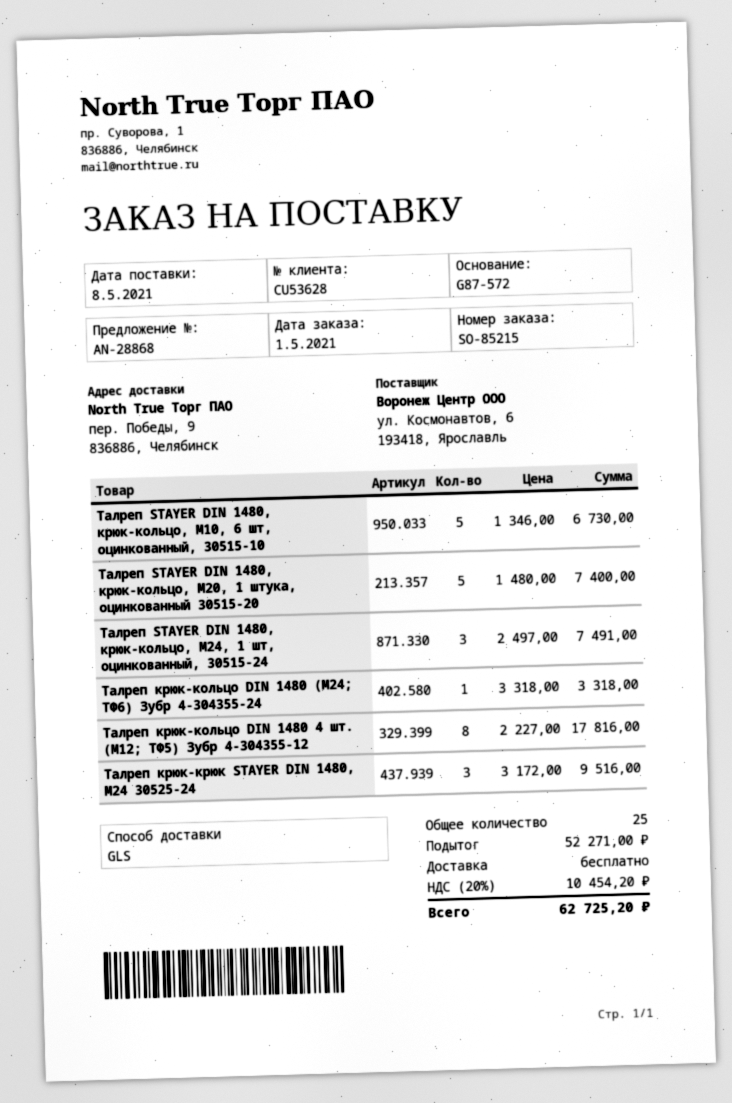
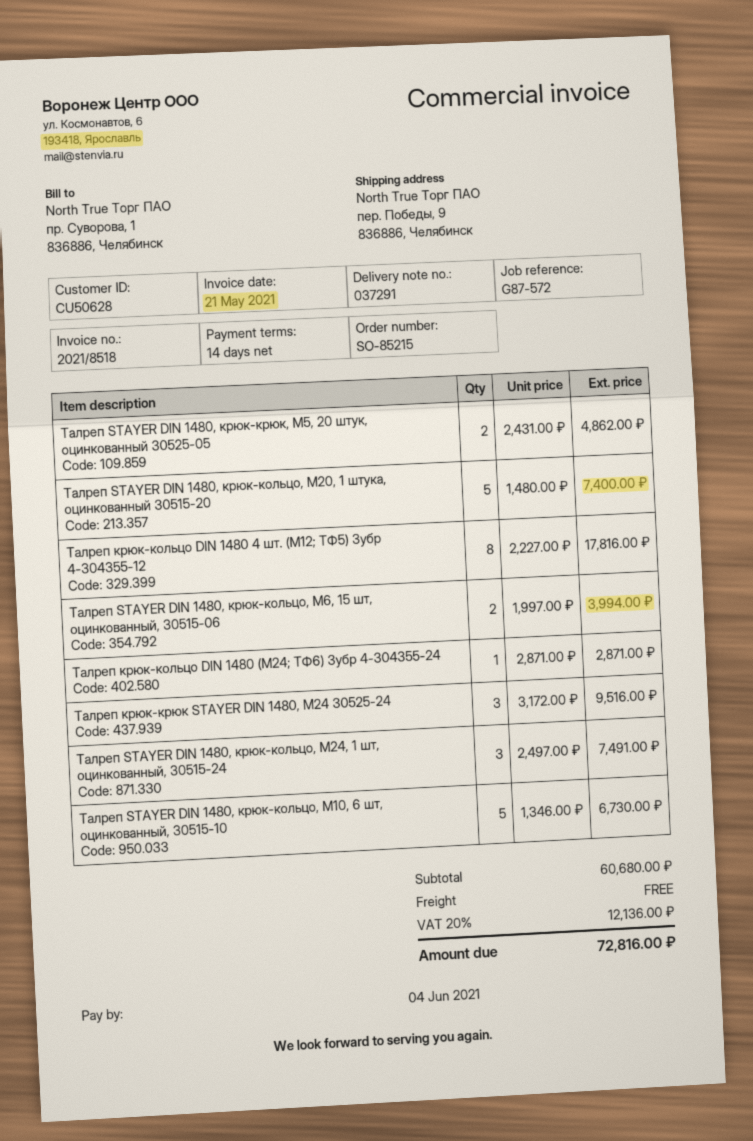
customer number: CU53628 -> CU50628
Талреп крюк-кольцо DIN 1480 (М24; ТФ6) Зубр 4-304355-24: 1 x 3318.00 = 3318.00 -> 1 x 2871.00 = 2871.00
Талреп STAYER DIN 1480, крюк-крюк, М5, 20 штук, оцинкованный 30525-05: none -> 2 x 2431.00 = 4862.00
Талреп STAYER DIN 1480, крюк-кольцо, М6, 15 шт, оцинкованный, 30515-06: none -> 2 x 1997.00 = 3994.00
subtotal: 52271.00 -> 60680.00
tax: 20% = 10454.20 -> 20% = 12136.00
total: 62725.20 -> 72816.00

